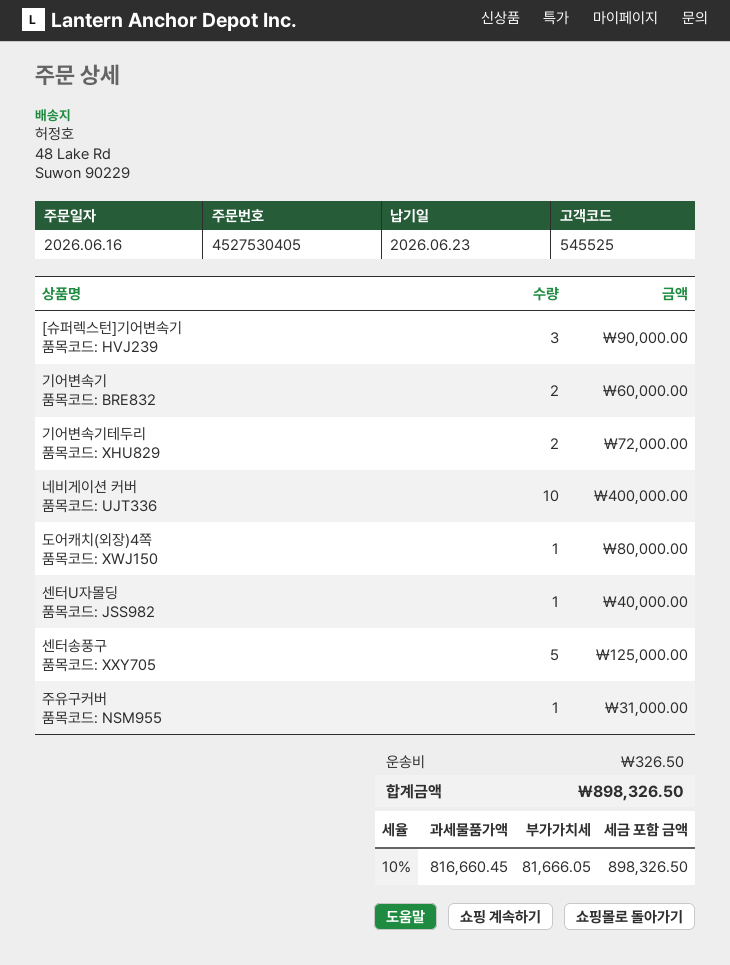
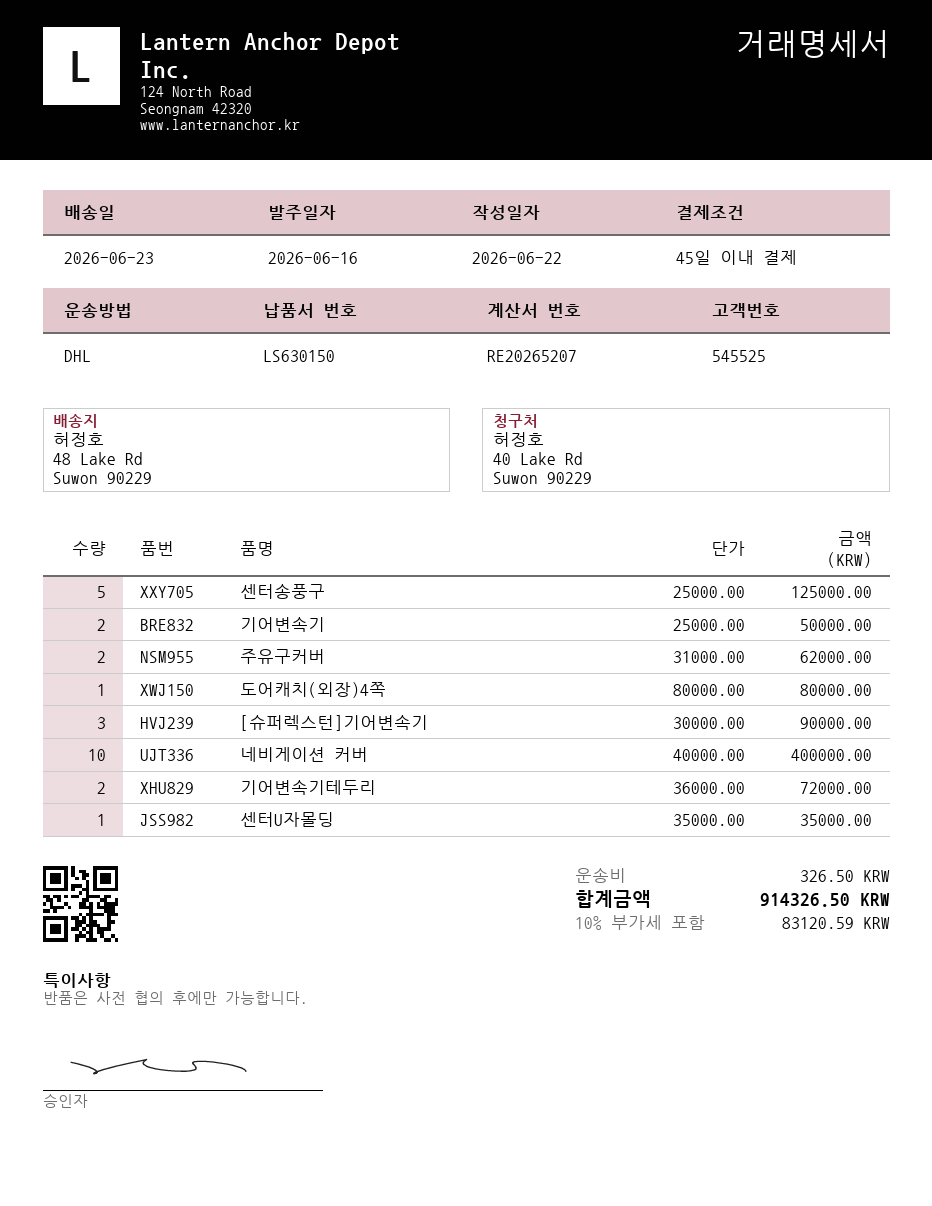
기어변속기: 2 for 60000.00 -> 2 for 50000.00
센터U자몰딩: 1 for 40000.00 -> 1 for 35000.00
주유구커버: 1 for 31000.00 -> 2 for 62000.00
tax: 10% = 81666.05 -> 10% = 83120.59
total: 898326.50 -> 914326.50

